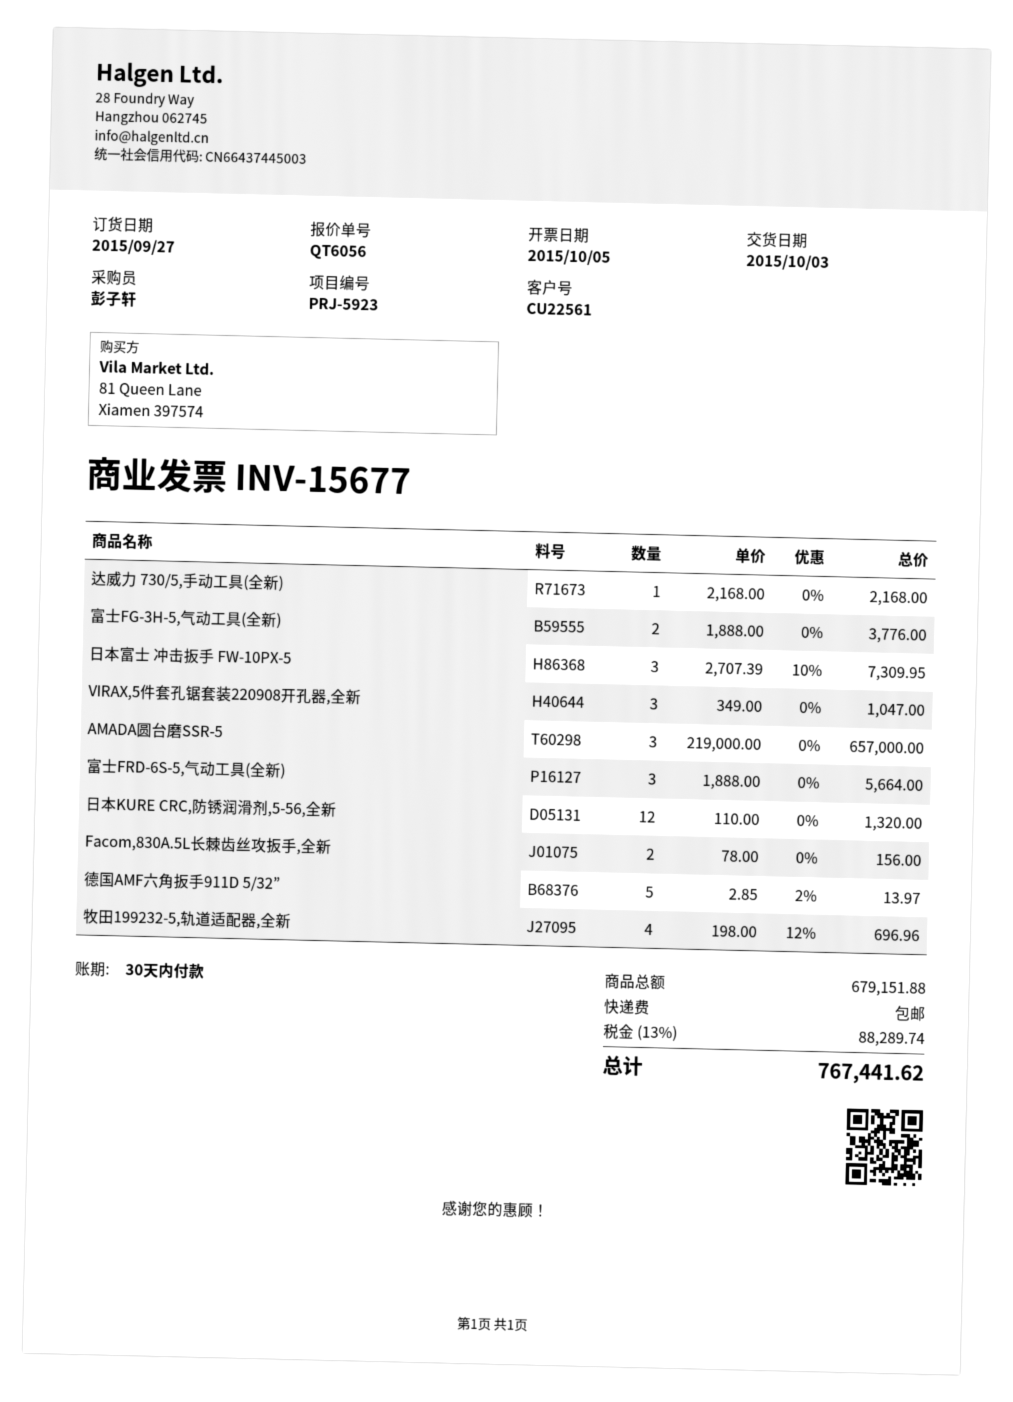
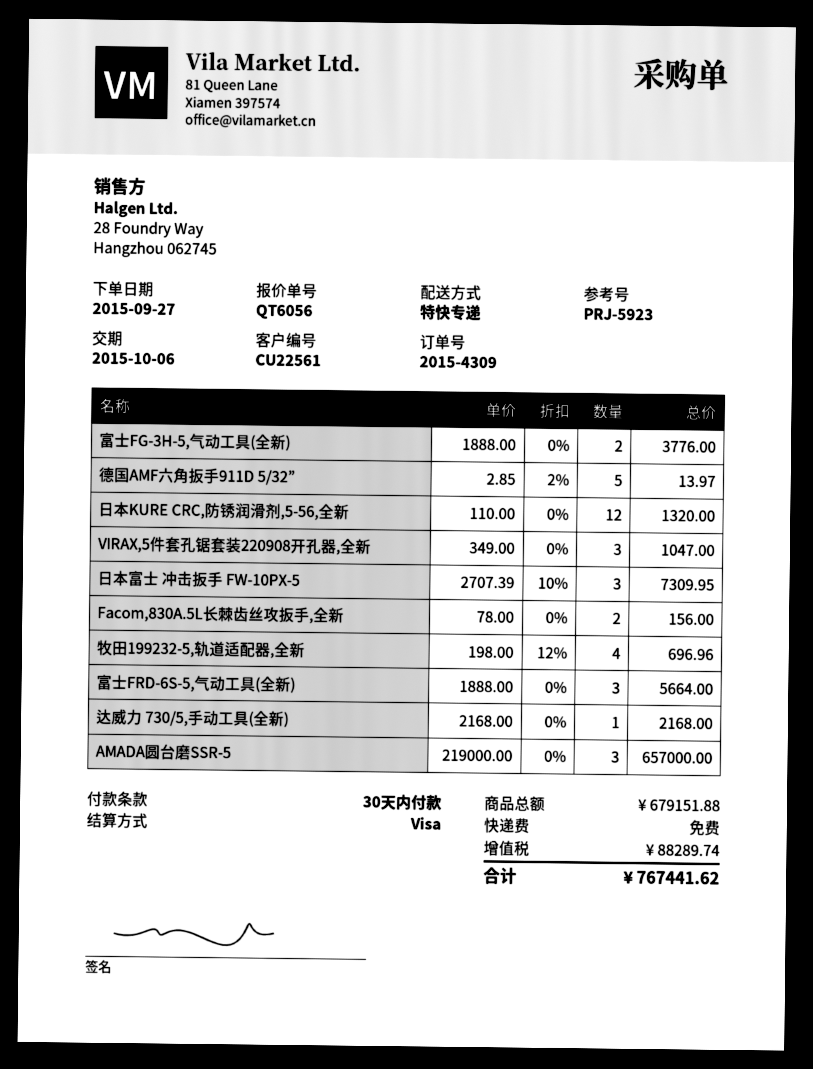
delivery date: 2015-10-03 -> 2015-10-06

